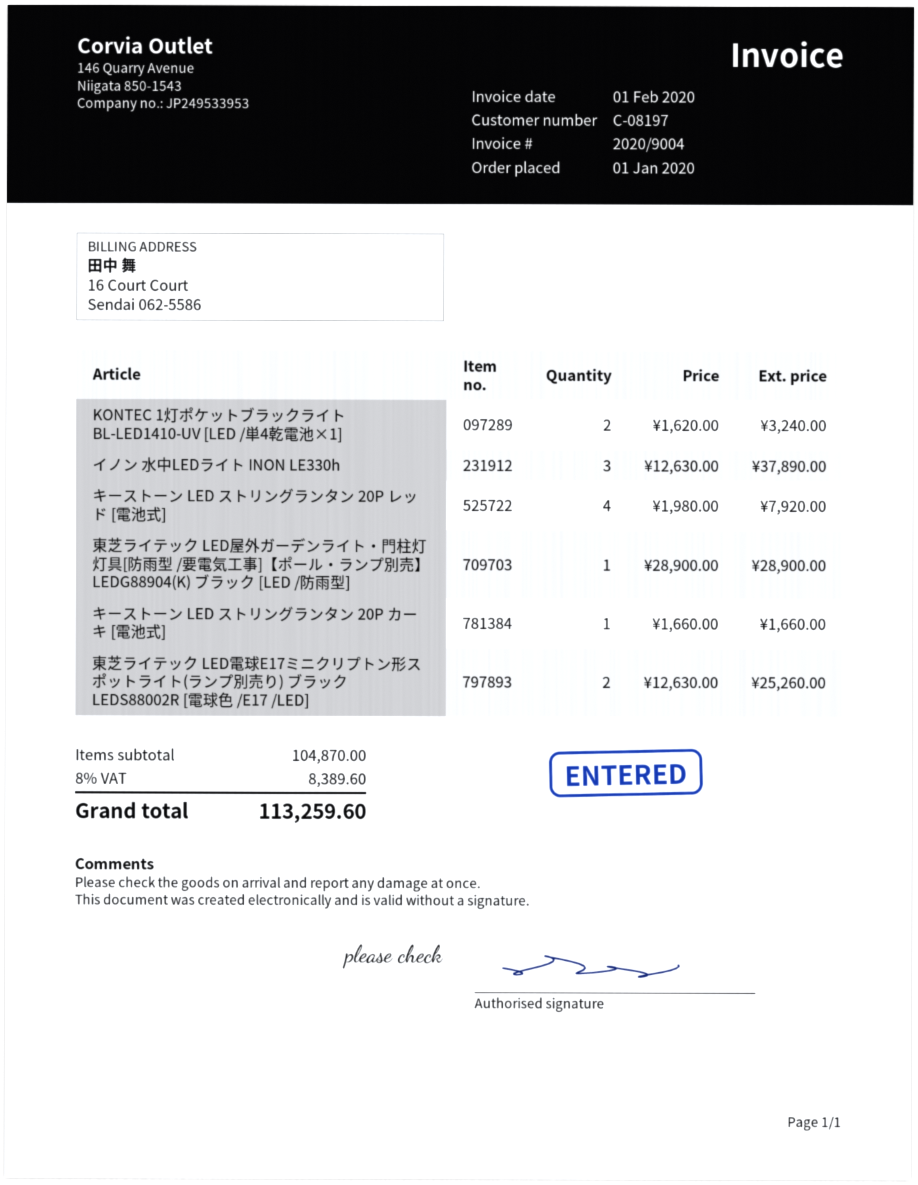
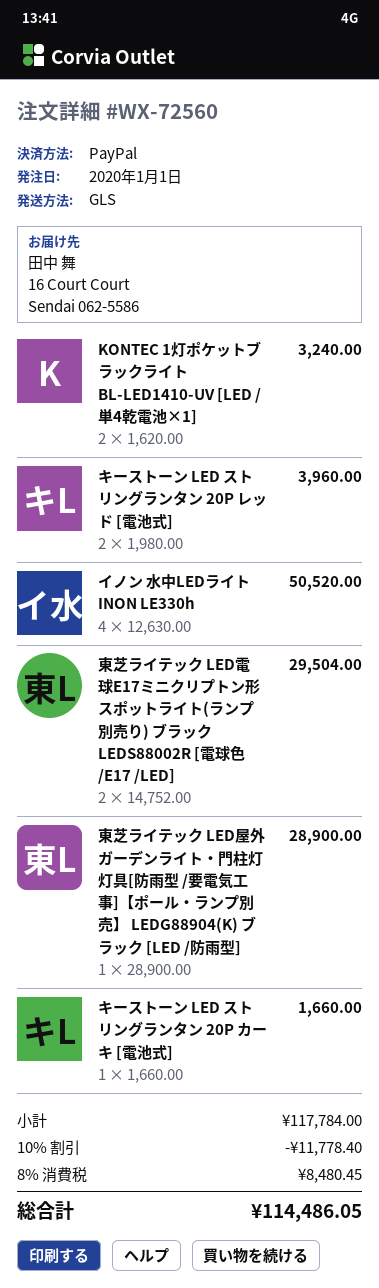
イノン 水中LEDライト INON LE330h: 3 x 12630.00 = 37890.00 -> 4 x 12630.00 = 50520.00
キーストーン LED ストリングランタン 20P レッド [電池式]: 4 x 1980.00 = 7920.00 -> 2 x 1980.00 = 3960.00
東芝ライテック LED電球E17ミニクリプトン形スポットライト(ランプ別売り) ブラック LEDS88002R [電球色 /E17 /LED]: 2 x 12630.00 = 25260.00 -> 2 x 14752.00 = 29504.00
subtotal: 104870.00 -> 117784.00
discount: none -> 10% = 11778.40
tax: 8% = 8389.60 -> 8% = 8480.45
total: 113259.60 -> 114486.05

